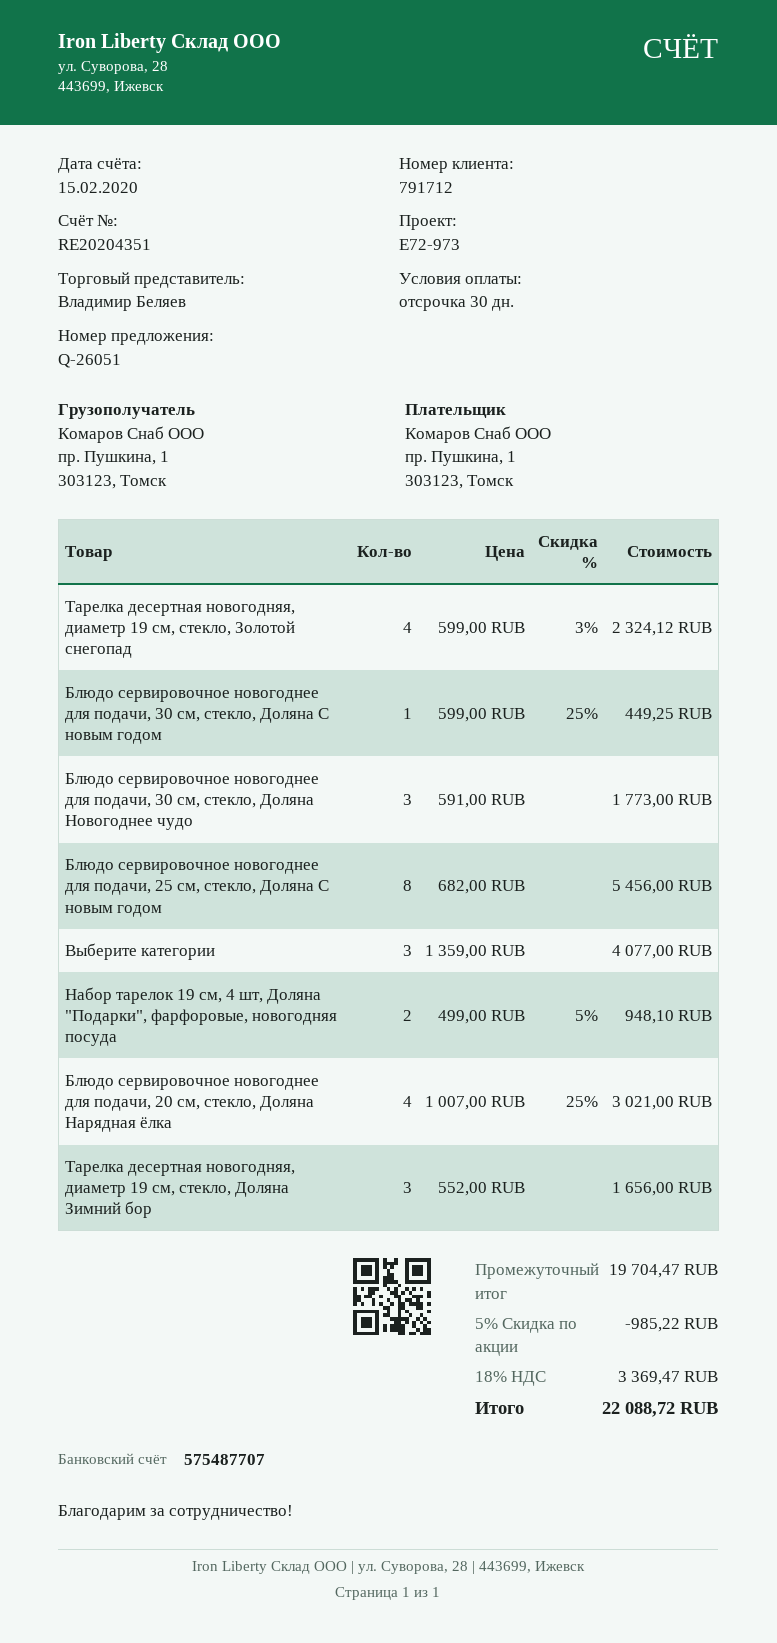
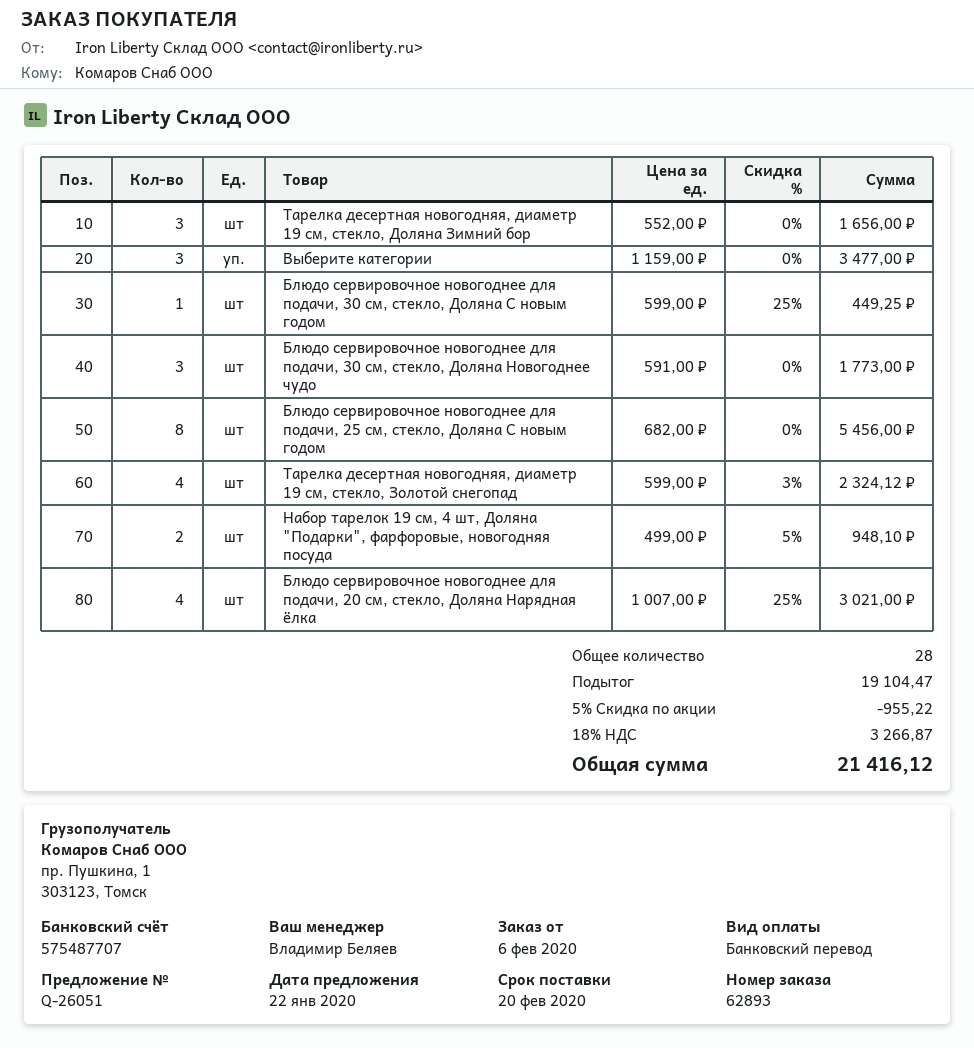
Выберите категории: 3 x 1359.00 = 4077.00 -> 3 x 1159.00 = 3477.00
subtotal: 19704.47 -> 19104.47
discount: 5% = 985.22 -> 5% = 955.22
tax: 18% = 3369.47 -> 18% = 3266.87
total: 22088.72 -> 21416.12

